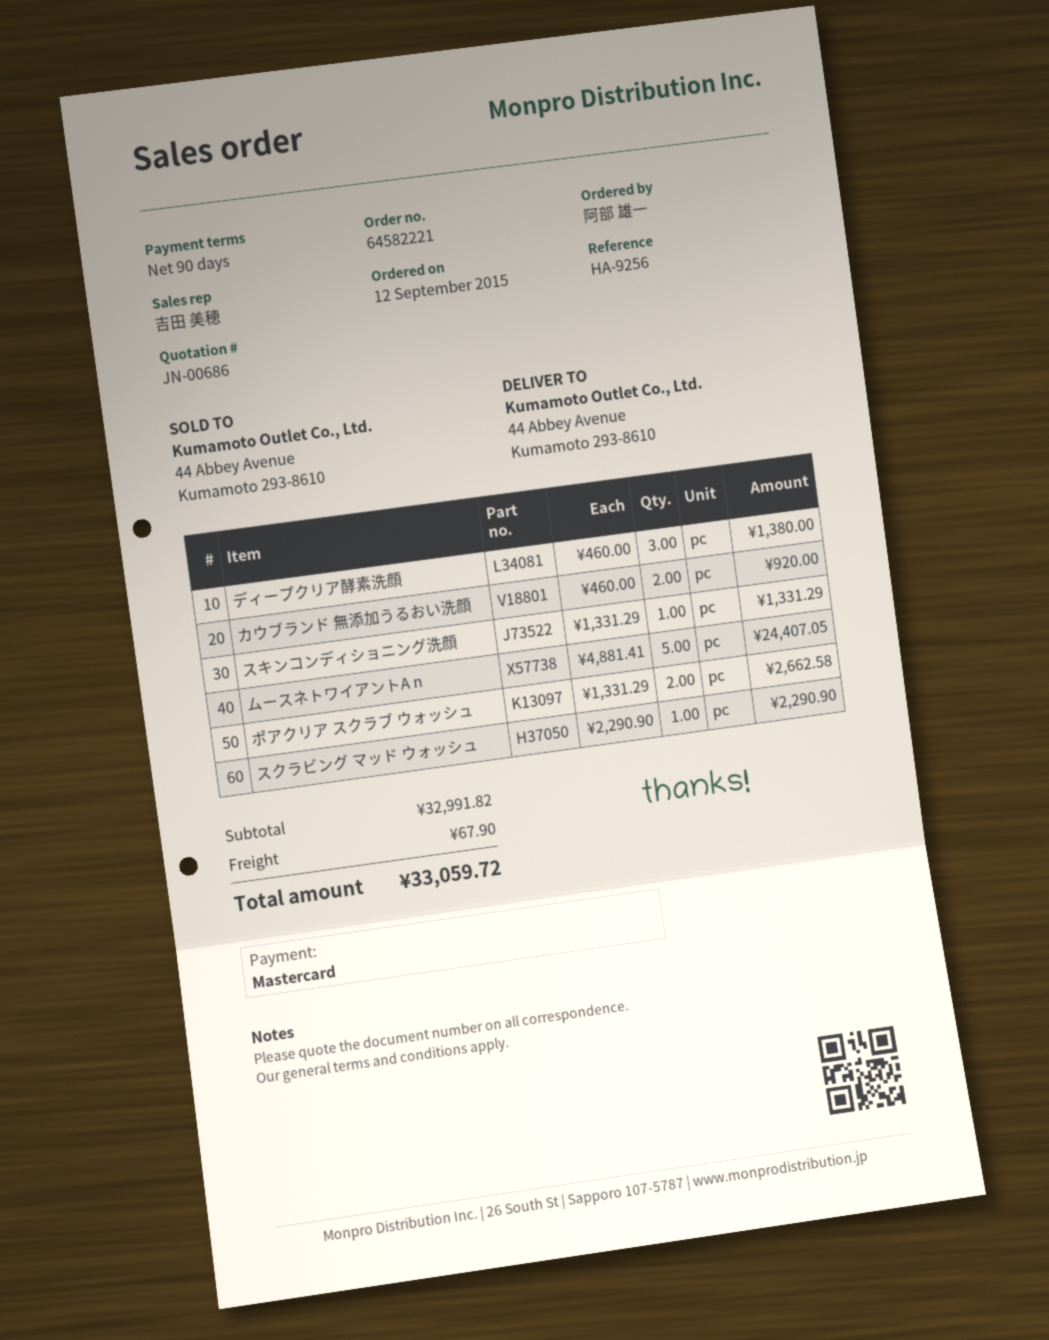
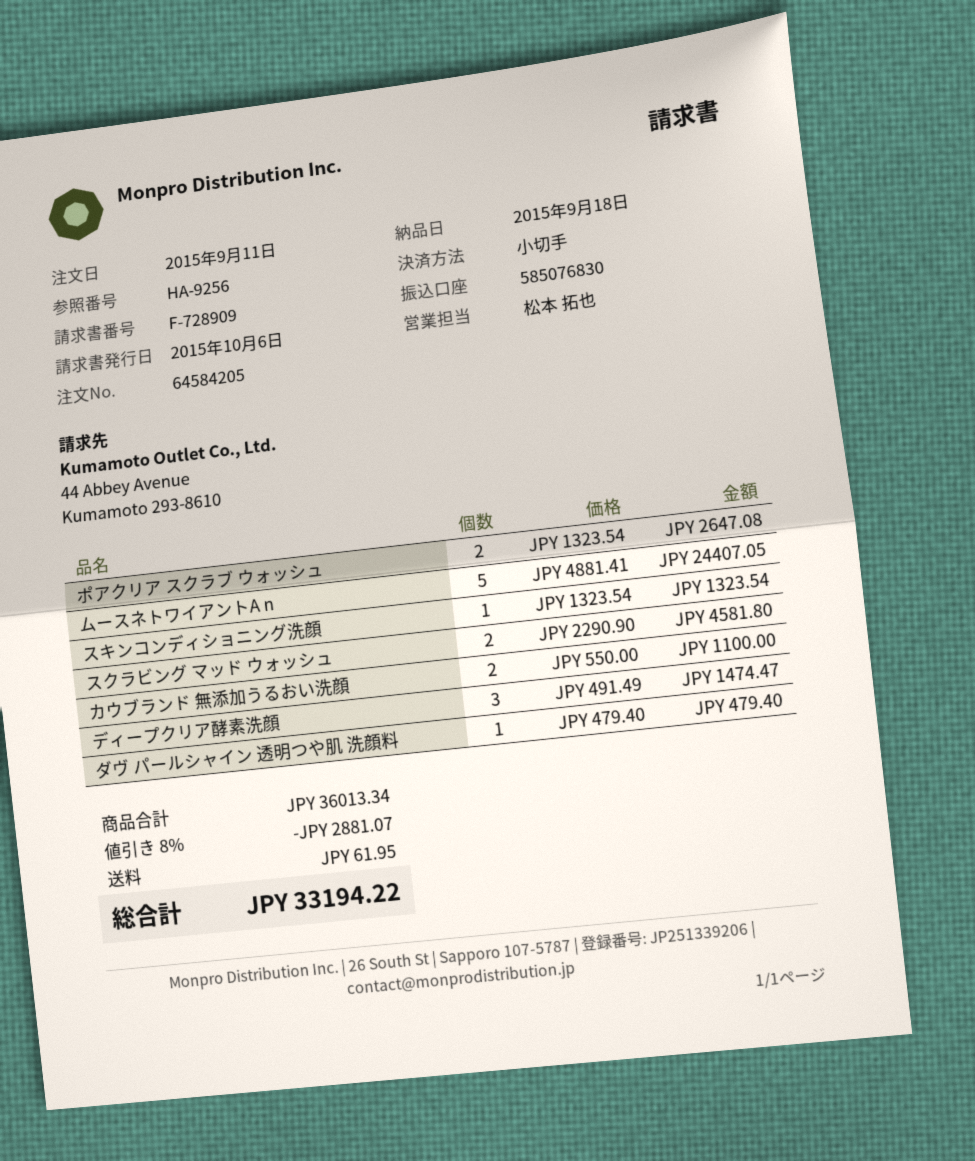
order number: 64582221 -> 64584205
order date: 2015-09-12 -> 2015-09-11
sales rep: 吉田 美穂 -> 松本 拓也
payment method: Mastercard -> cheque
ディープクリア酵素洗顔: 3 x 460.00 = 1380.00 -> 3 x 491.49 = 1474.47
カウブランド 無添加うるおい洗顔: 2 x 460.00 = 920.00 -> 2 x 550.00 = 1100.00
スキンコンディショニング洗顔: 1 x 1331.29 = 1331.29 -> 1 x 1323.54 = 1323.54
ポアクリア スクラブ ウォッシュ: 2 x 1331.29 = 2662.58 -> 2 x 1323.54 = 2647.08
スクラビング マッド ウォッシュ: 1 x 2290.90 = 2290.90 -> 2 x 2290.90 = 4581.80
ダヴ パールシャイン 透明つや肌 洗顔料: none -> 1 x 479.40 = 479.40
subtotal: 32991.82 -> 36013.34
discount: none -> 8% = 2881.07
shipping: 67.90 -> 61.95
total: 33059.72 -> 33194.22

